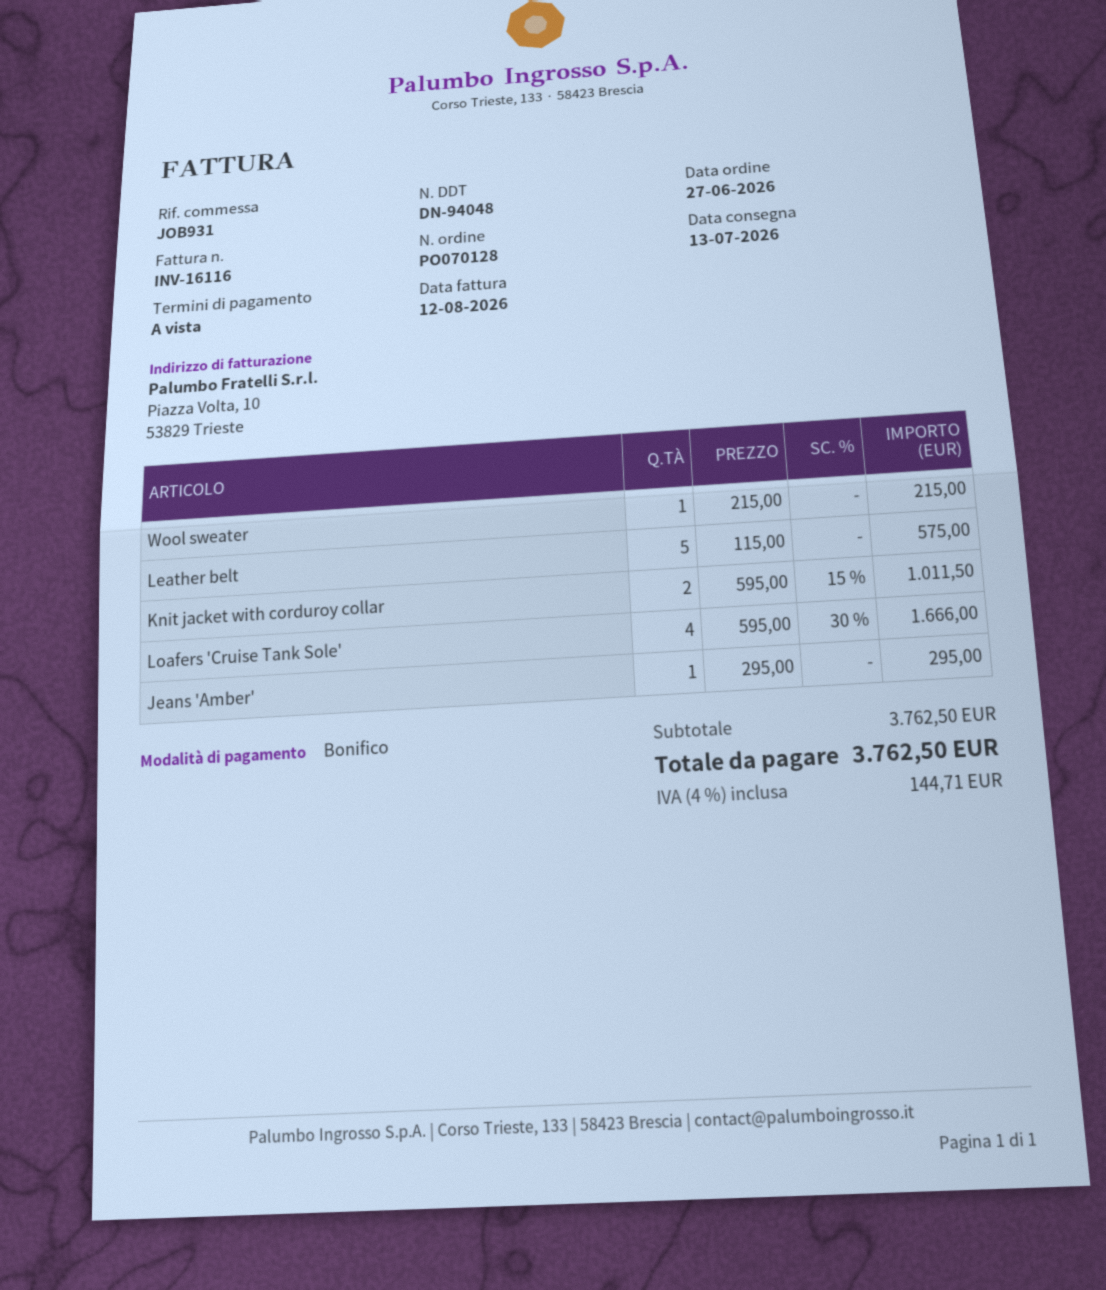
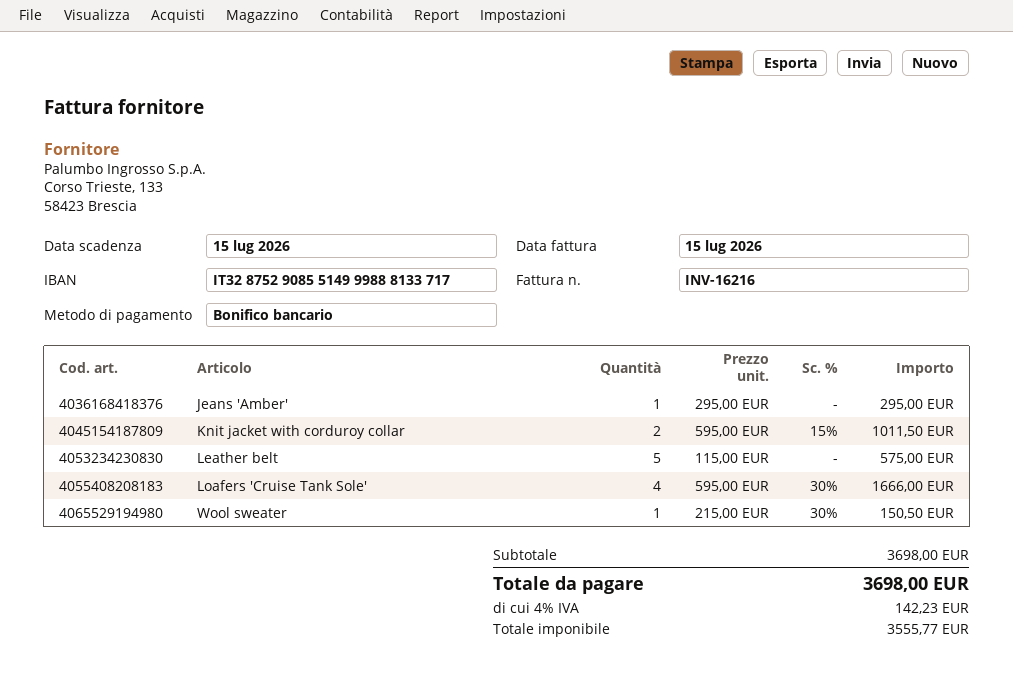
invoice number: INV-16116 -> INV-16216
invoice date: 2026-08-12 -> 2026-07-15
Wool sweater: 1 x 215.00 = 215.00 -> 1 x 215.00 - 30% = 150.50
subtotal: 3762.50 -> 3698.00
tax: 4% = 144.71 -> 4% = 142.23
total: 3762.50 -> 3698.00

